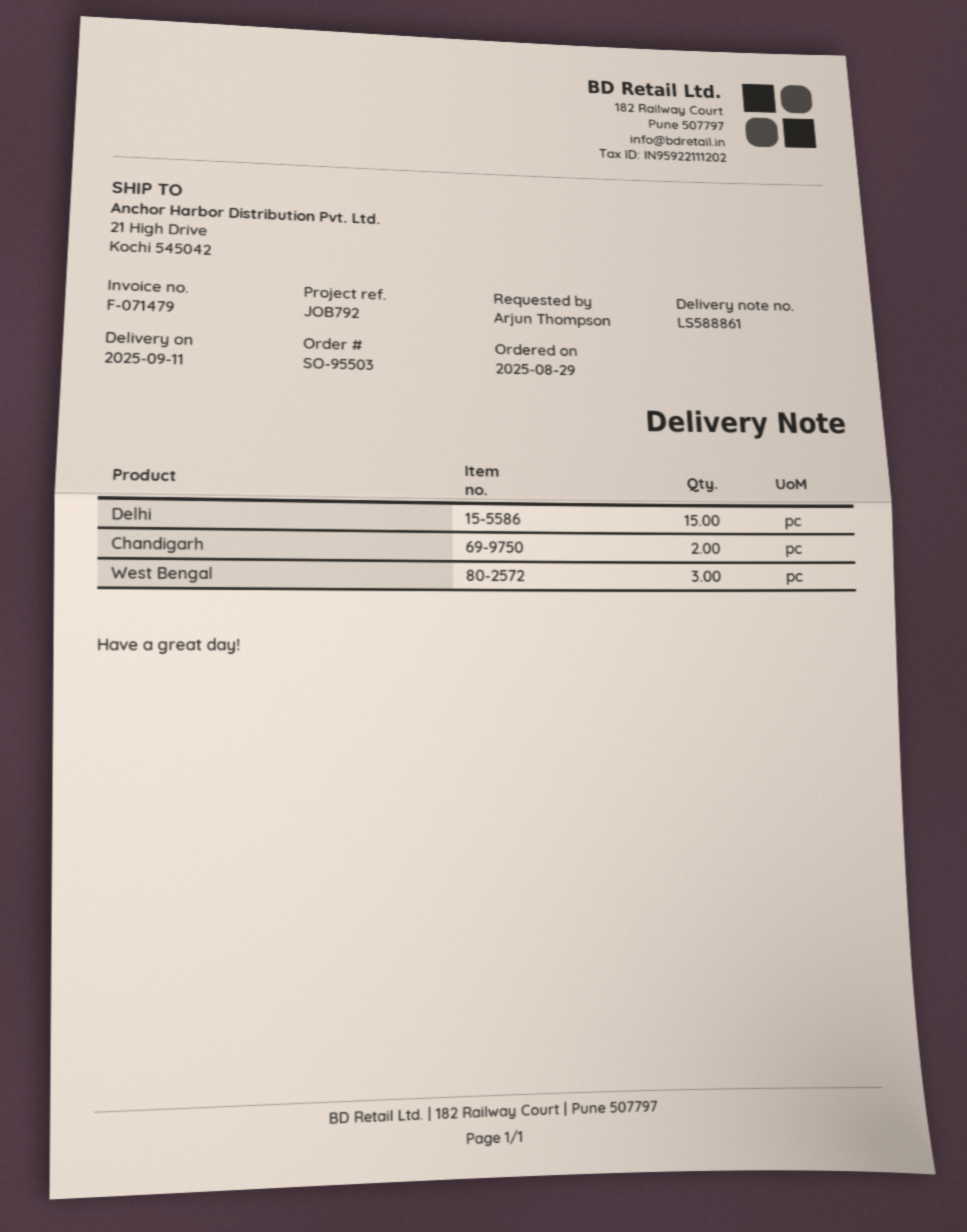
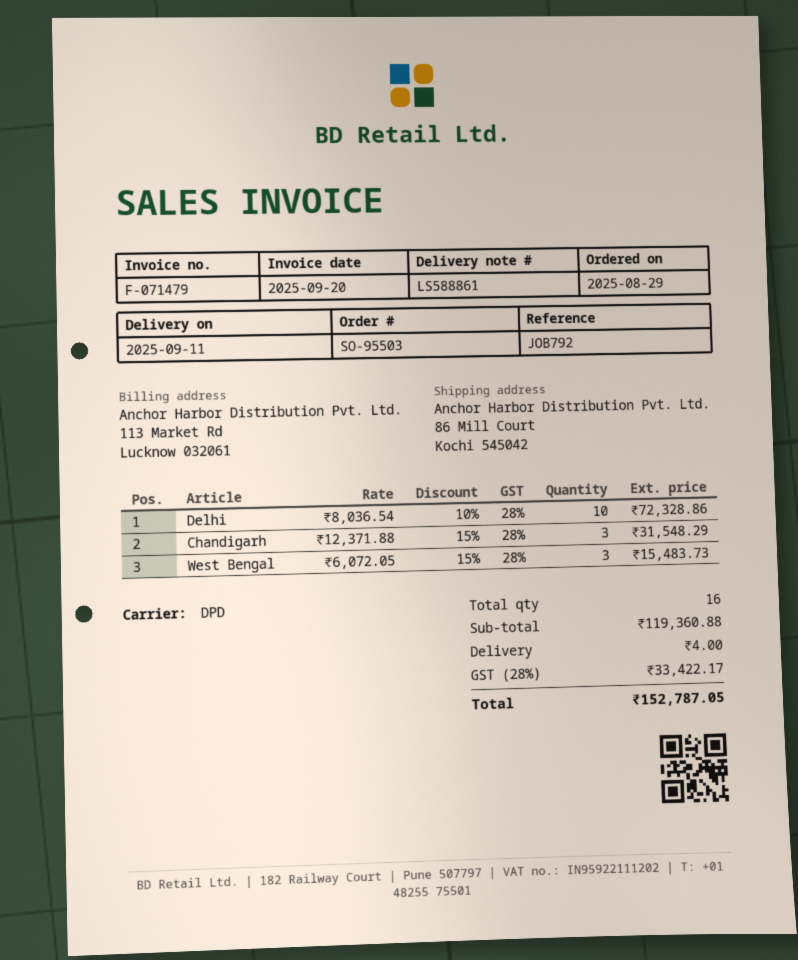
ship to: 21 High Drive, Kochi 545042 -> 86 Mill Court, Kochi 545042
Delhi: 15 -> 10
Chandigarh: 2 -> 3

